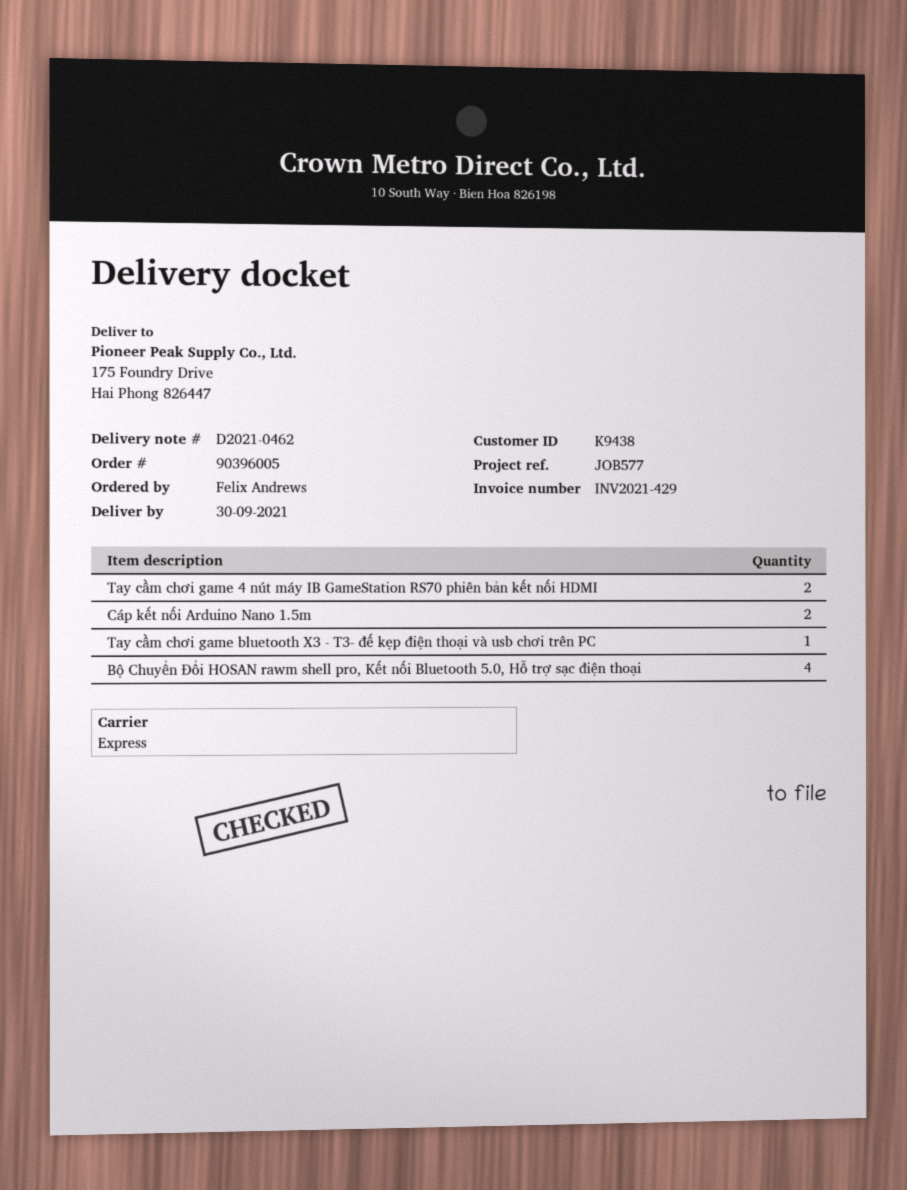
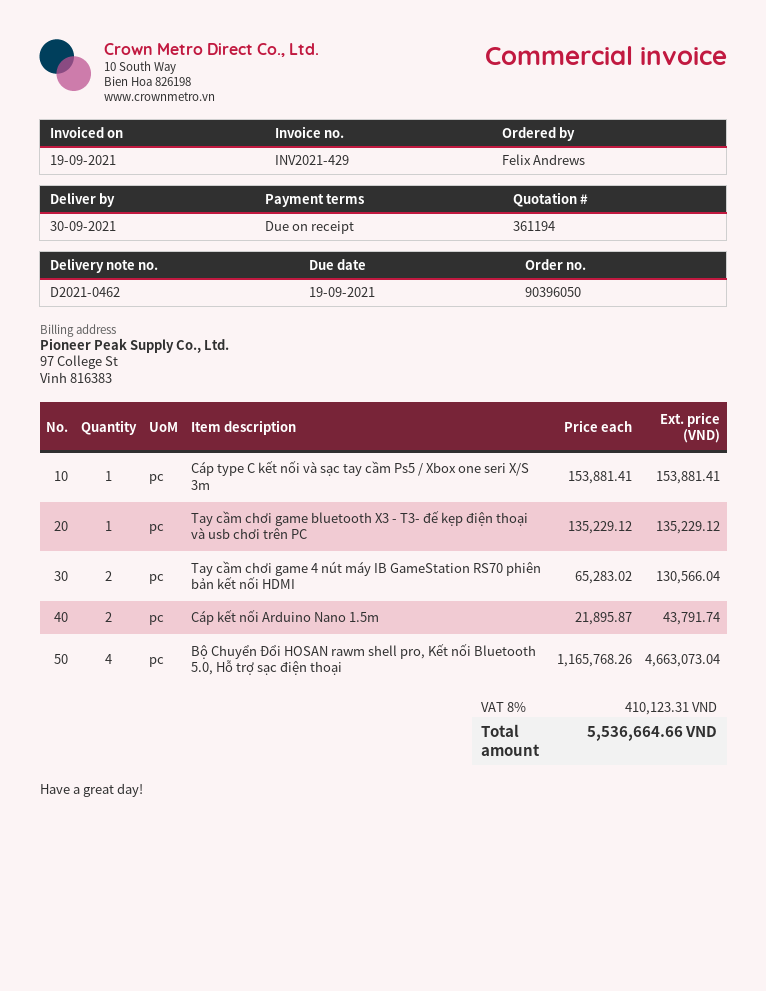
order number: 90396005 -> 90396050
Cáp type C kết nối và sạc tay cầm Ps5 / Xbox one seri X/S 3m: none -> 1

